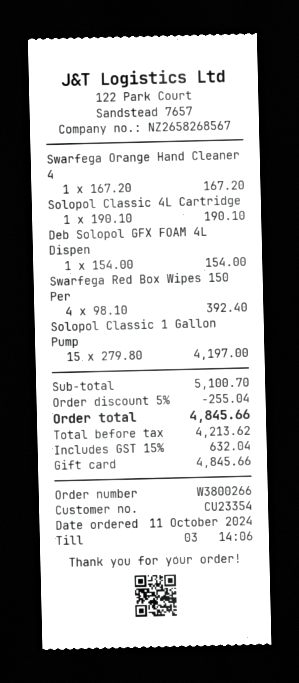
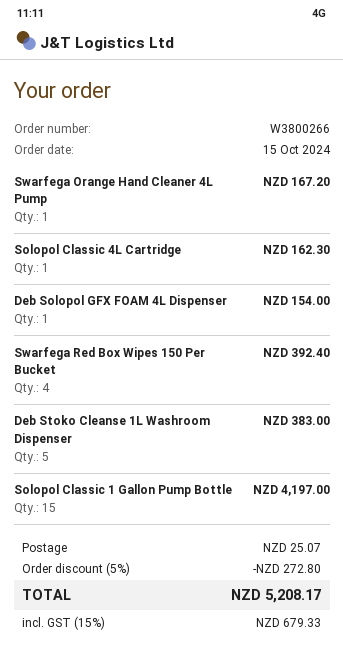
order date: 2024-10-11 -> 2024-10-15
Solopol Classic 4L Cartridge: 1 for 190.10 -> 1 for 162.30
Deb Stoko Cleanse 1L Washroom Dispenser: none -> 5 for 383.00
discount: 5% = 255.04 -> 5% = 272.80
shipping: none -> 25.07
tax: 15% = 632.04 -> 15% = 679.33
total: 4845.66 -> 5208.17

